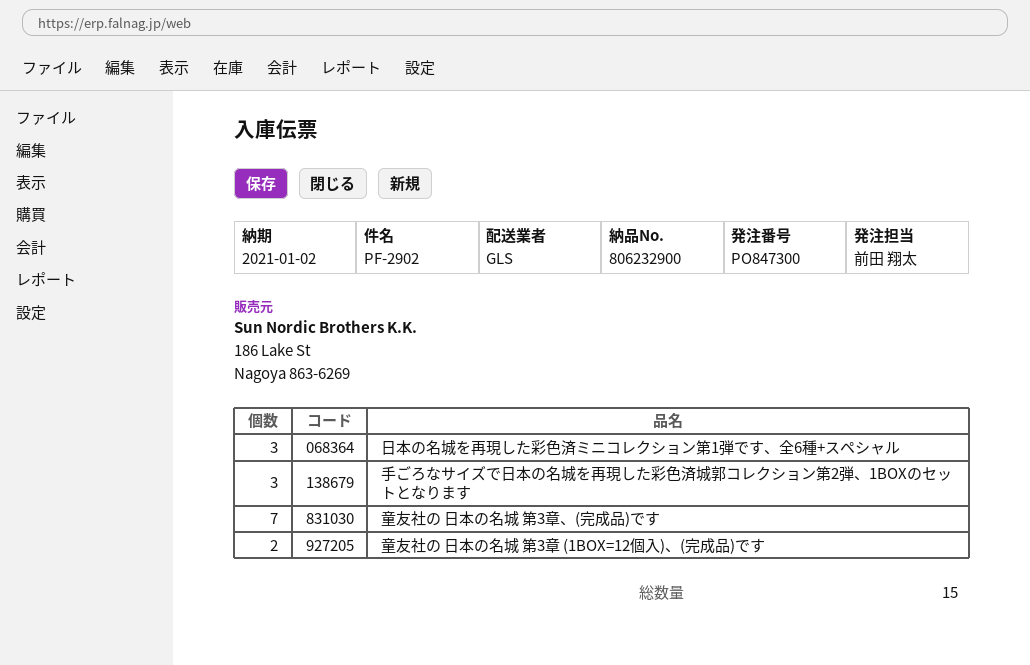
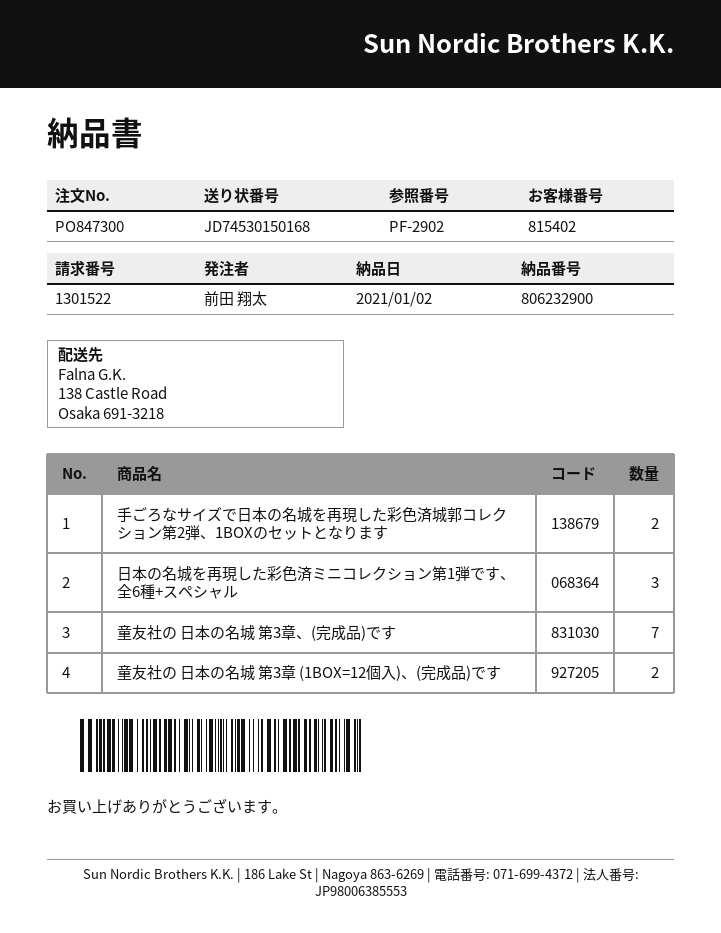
手ごろなサイズで日本の名城を再現した彩色済城郭コレクション第2弾、1BOXのセットとなります: 3 -> 2

